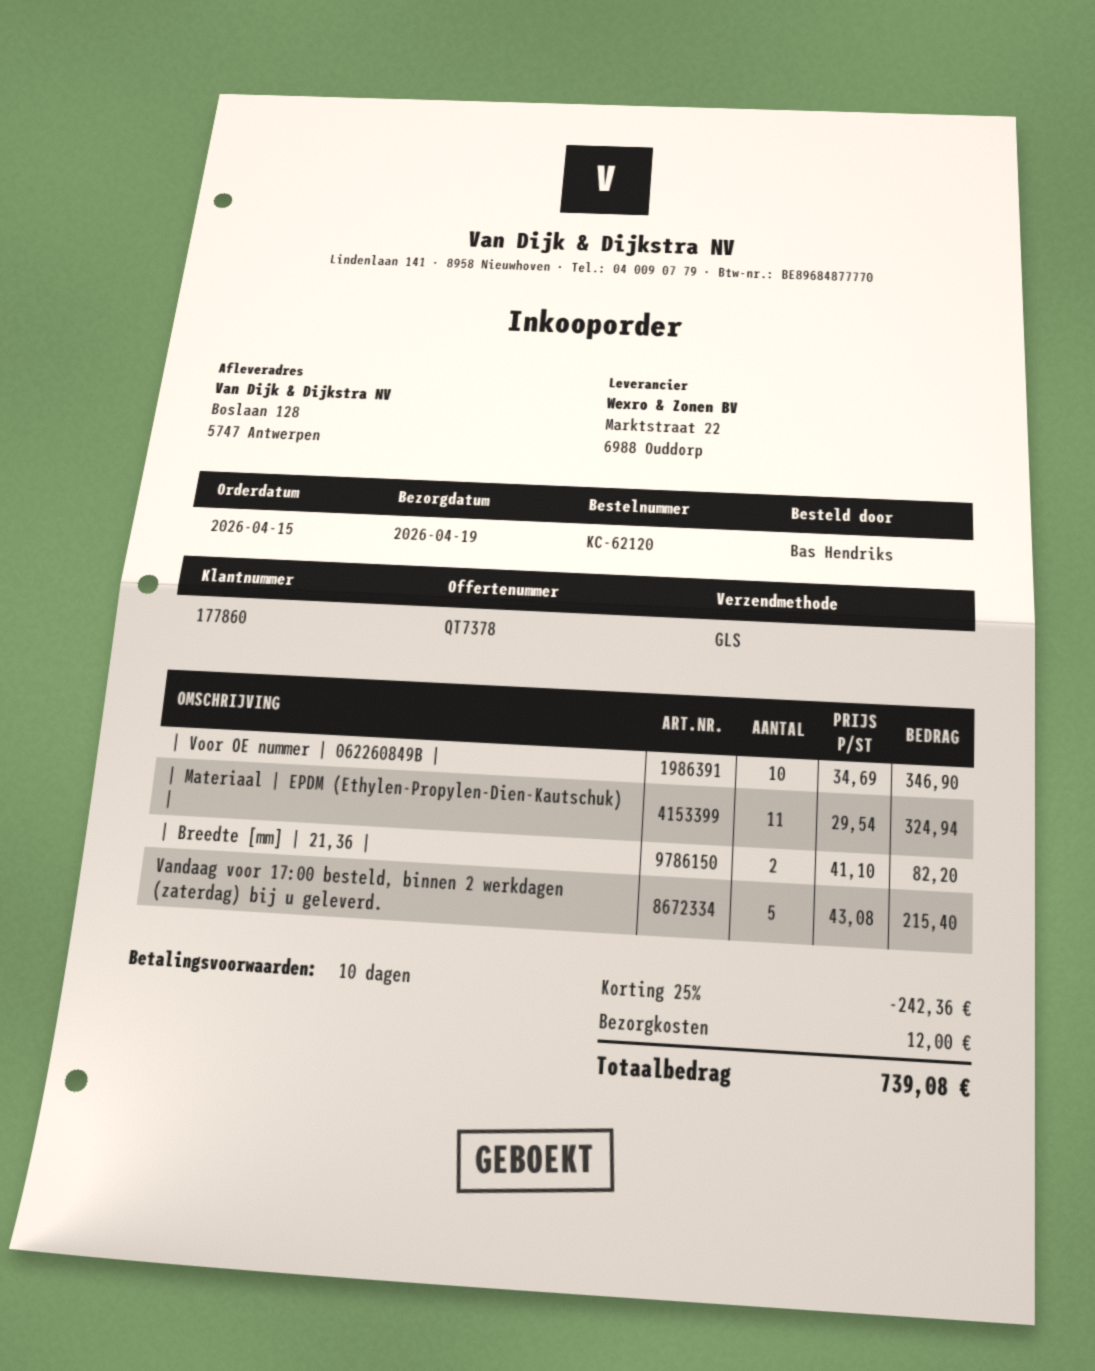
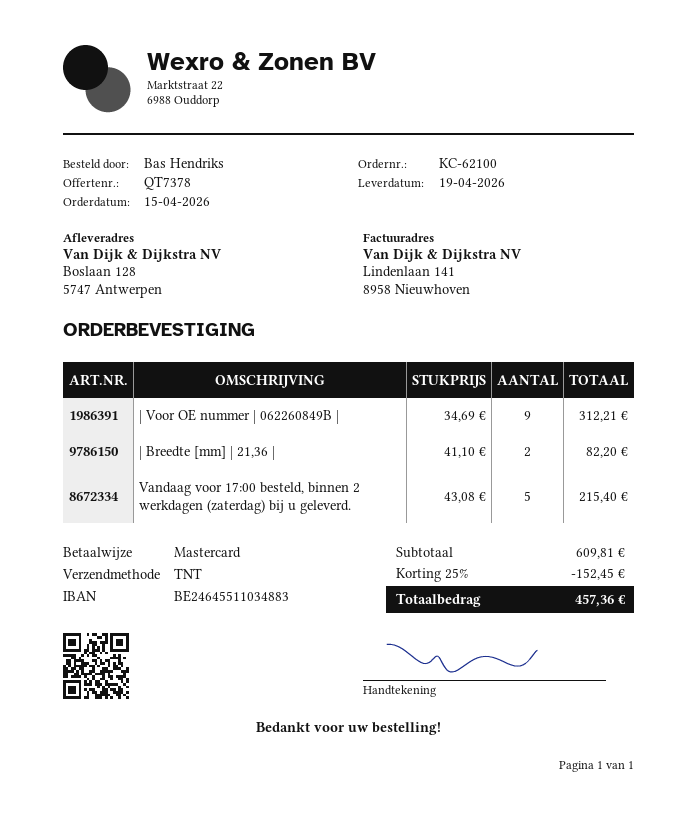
order number: KC-62120 -> KC-62100
shipping method: GLS -> TNT
| Voor OE nummer | 062260849B |: 10 x 34.69 = 346.90 -> 9 x 34.69 = 312.21
| Materiaal | EPDM (Ethylen-Propylen-Dien-Kautschuk) |: 11 x 29.54 = 324.94 -> none
discount: 25% = 242.36 -> 25% = 152.45
shipping: 12.00 -> none
total: 739.08 -> 457.36

